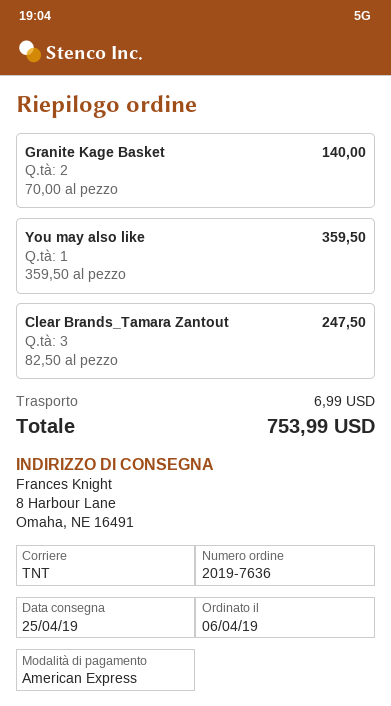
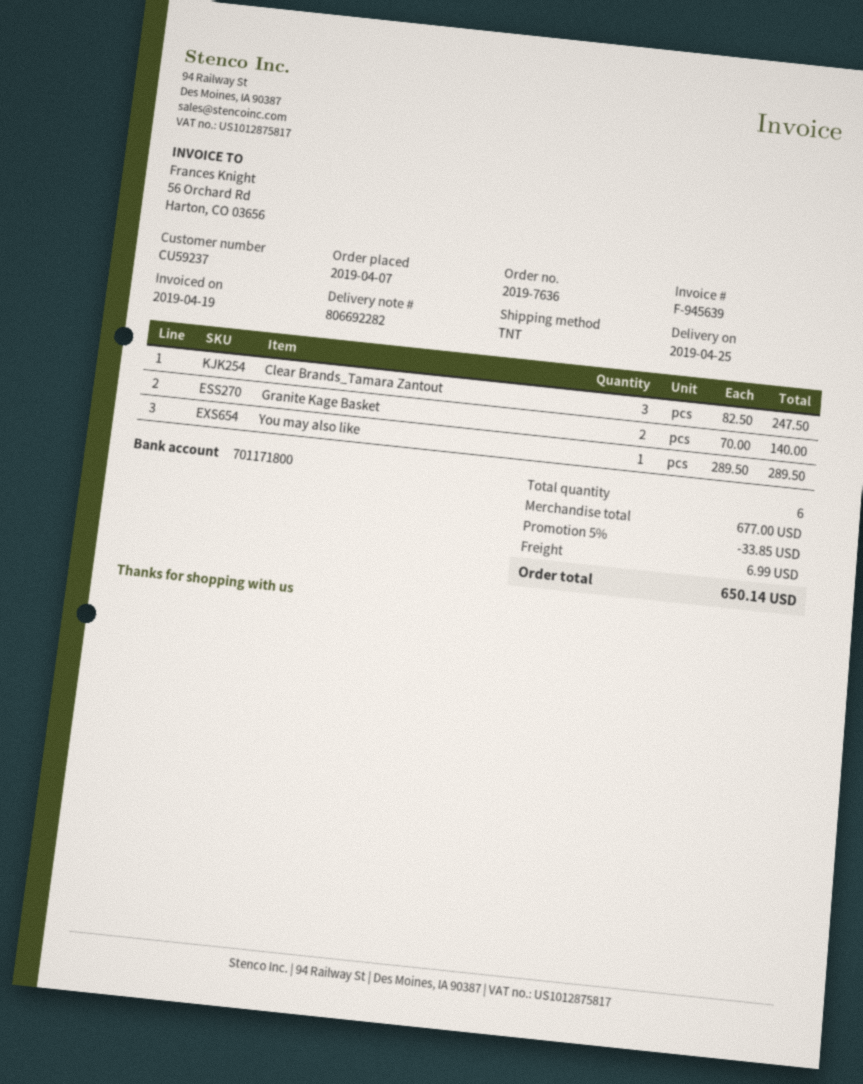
order date: 2019-04-06 -> 2019-04-07
You may also like: 1 x 359.50 = 359.50 -> 1 x 289.50 = 289.50
discount: none -> 5% = 33.85
total: 753.99 -> 650.14

